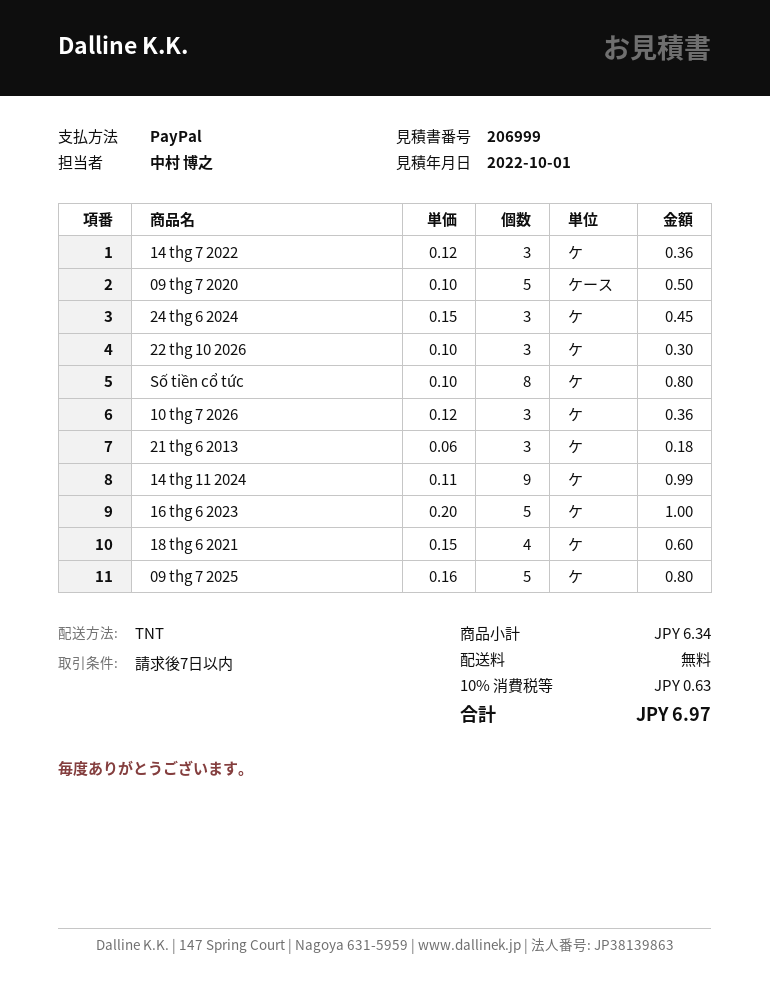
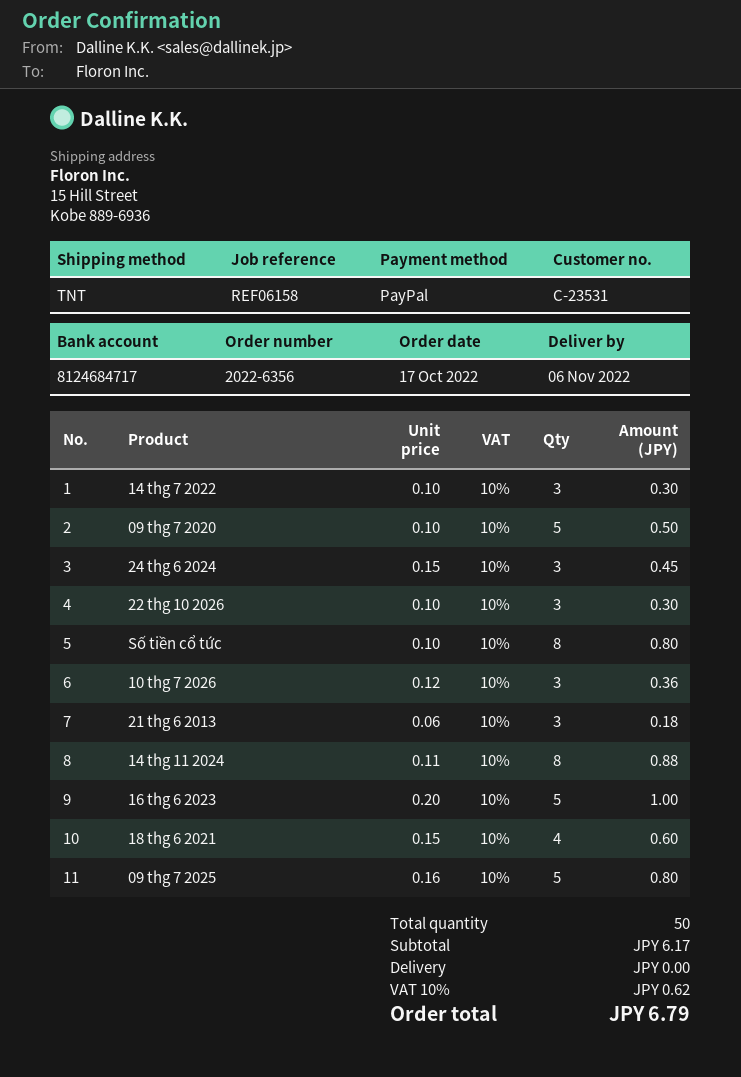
14 thg 7 2022: 3 x 0.12 = 0.36 -> 3 x 0.10 = 0.30
14 thg 11 2024: 9 x 0.11 = 0.99 -> 8 x 0.11 = 0.88
subtotal: 6.34 -> 6.17
tax: 10% = 0.63 -> 10% = 0.62
total: 6.97 -> 6.79

